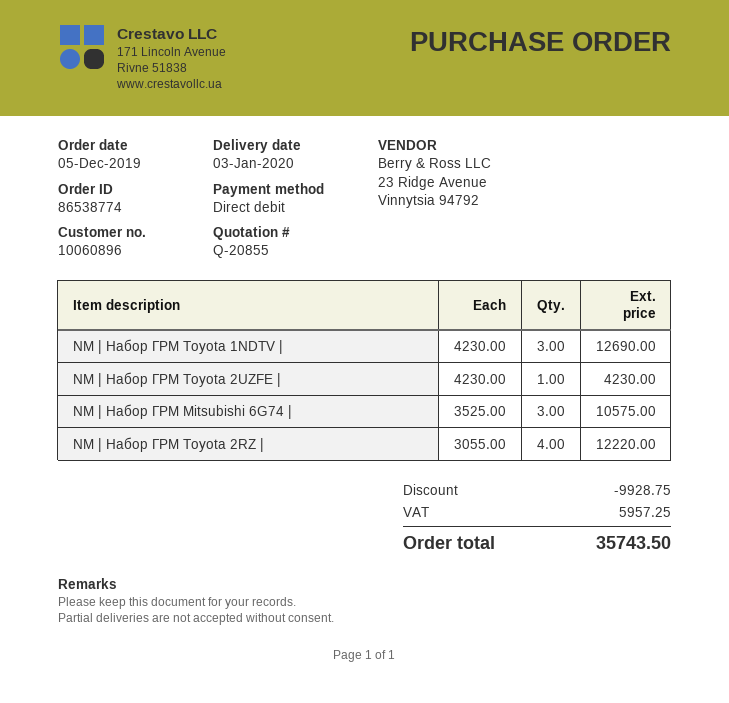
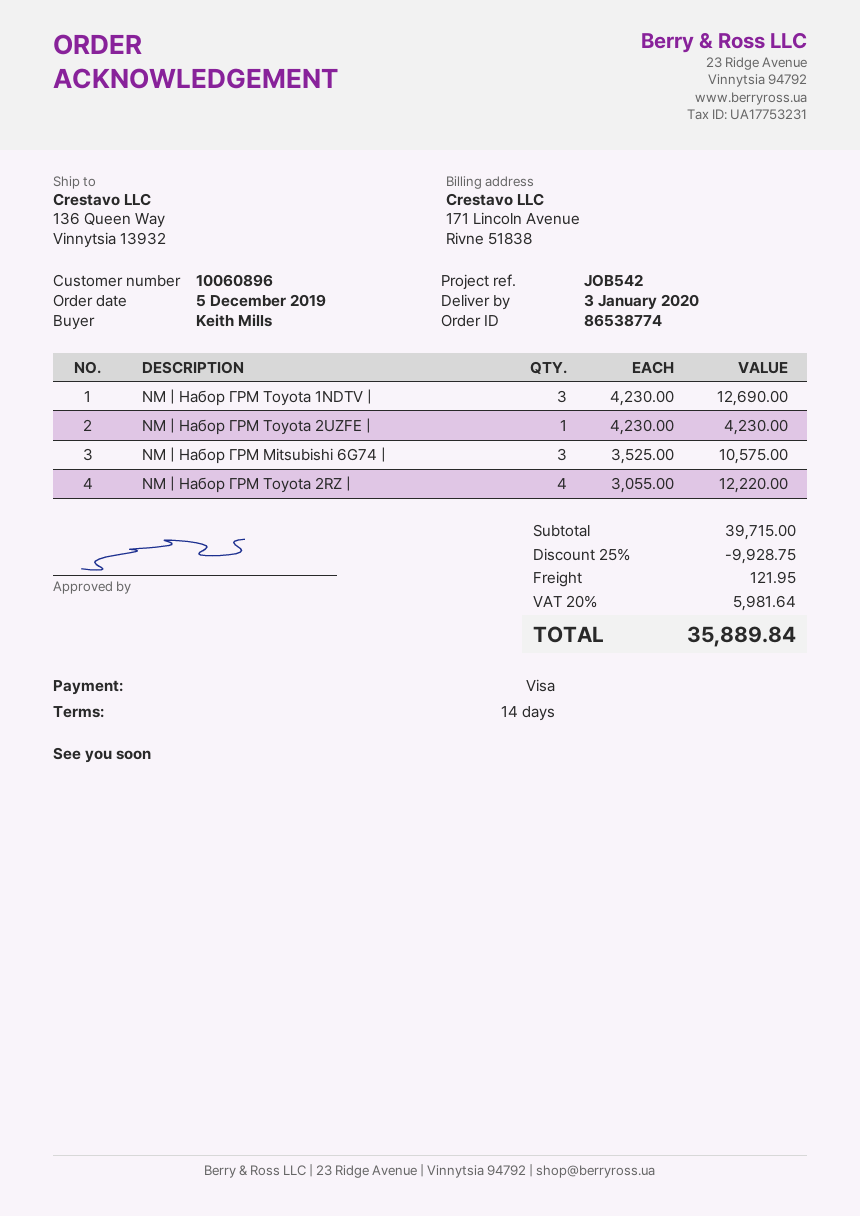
payment method: direct debit -> Visa
shipping: none -> 121.95
tax: 5957.25 -> 5981.64
total: 35743.50 -> 35889.84

